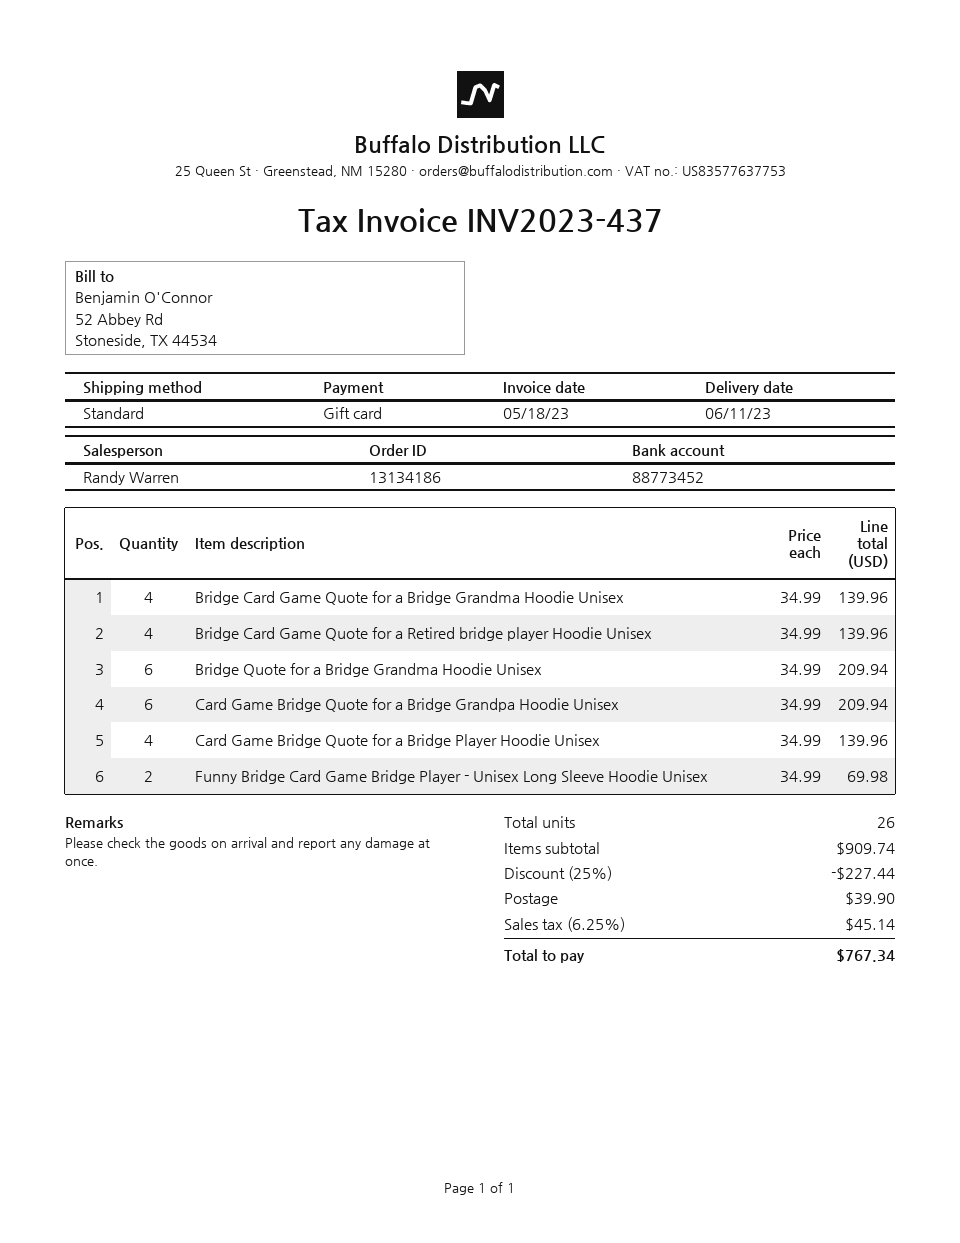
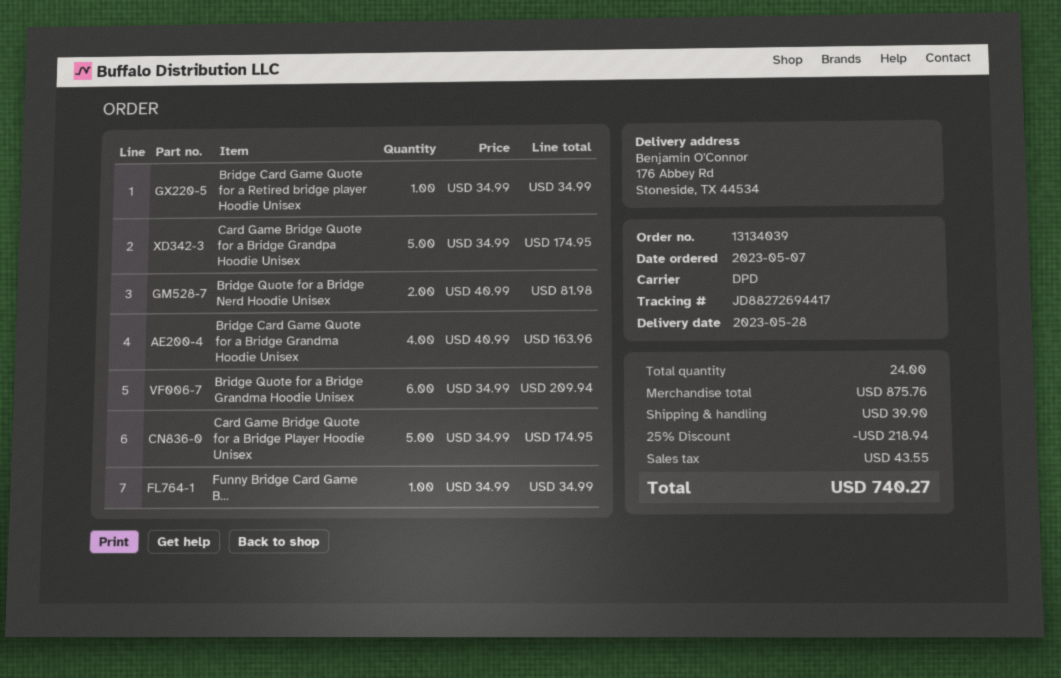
order number: 13134186 -> 13134039
delivery date: 2023-06-11 -> 2023-05-28
shipping method: standard -> DPD
Bridge Card Game Quote for a Bridge Grandma Hoodie Unisex: 4 x 34.99 = 139.96 -> 4 x 40.99 = 163.96
Bridge Card Game Quote for a Retired bridge player Hoodie Unisex: 4 x 34.99 = 139.96 -> 1 x 34.99 = 34.99
Card Game Bridge Quote for a Bridge Grandpa Hoodie Unisex: 6 x 34.99 = 209.94 -> 5 x 34.99 = 174.95
Card Game Bridge Quote for a Bridge Player Hoodie Unisex: 4 x 34.99 = 139.96 -> 5 x 34.99 = 174.95
Funny Bridge Card Game Bridge Player - Unisex Long Sleeve Hoodie Unisex: 2 x 34.99 = 69.98 -> 1 x 34.99 = 34.99
Bridge Quote for a Bridge Nerd Hoodie Unisex: none -> 2 x 40.99 = 81.98
total quantity: 26 -> 24
subtotal: 909.74 -> 875.76
discount: 25% = 227.44 -> 25% = 218.94
tax: 45.14 -> 43.55
total: 767.34 -> 740.27

